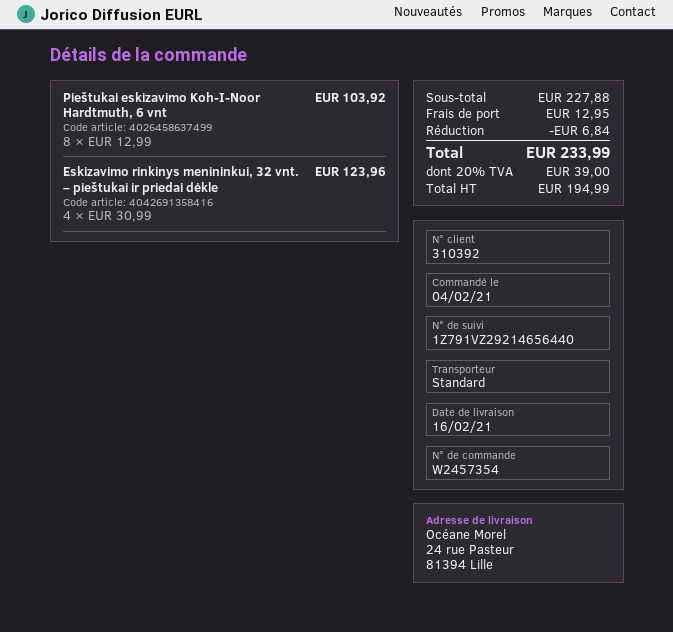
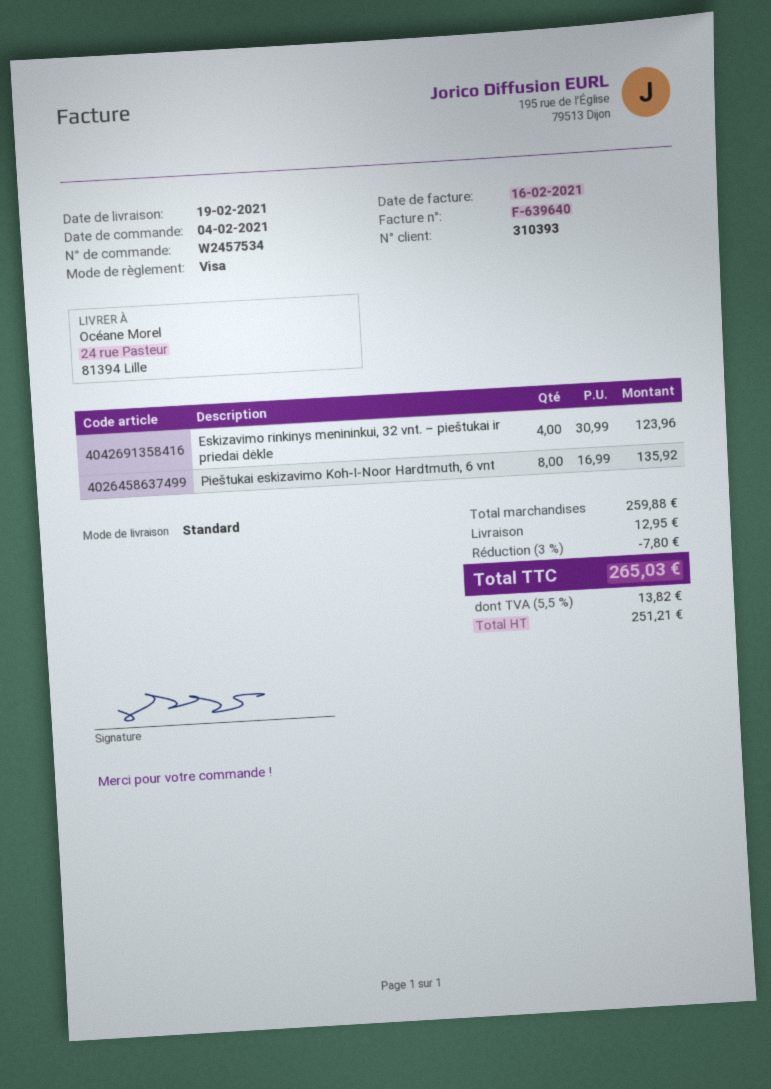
order number: W2457354 -> W2457534
delivery date: 2021-02-16 -> 2021-02-19
customer number: 310392 -> 310393
Pieštukai eskizavimo Koh-I-Noor Hardtmuth, 6 vnt: 8 x 12.99 = 103.92 -> 8 x 16.99 = 135.92
subtotal: 227.88 -> 259.88
discount: 6.84 -> 7.80
net: 194.99 -> 251.21
tax: 20% = 39.00 -> 5.5% = 13.82
total: 233.99 -> 265.03

